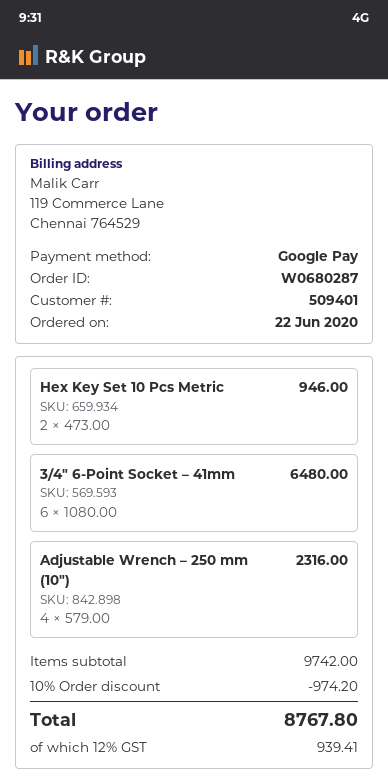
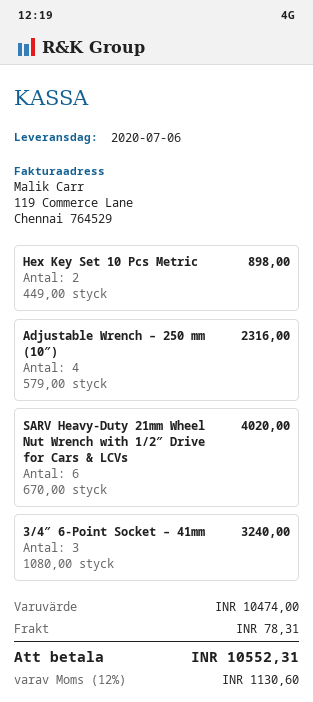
Hex Key Set 10 Pcs Metric: 2 x 473.00 = 946.00 -> 2 x 449.00 = 898.00
3/4″ 6-Point Socket – 41mm: 6 x 1080.00 = 6480.00 -> 3 x 1080.00 = 3240.00
SARV Heavy-Duty 21mm Wheel Nut Wrench with 1/2″ Drive for Cars & LCVs: none -> 6 x 670.00 = 4020.00
subtotal: 9742.00 -> 10474.00
discount: 10% = 974.20 -> none
shipping: none -> 78.31
tax: 12% = 939.41 -> 12% = 1130.60
total: 8767.80 -> 10552.31

